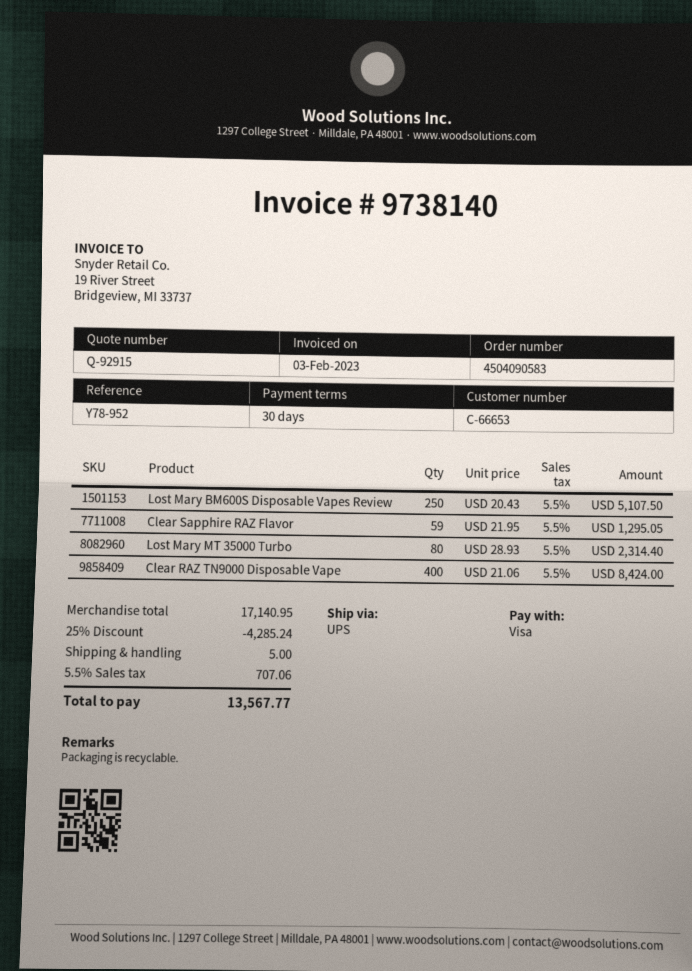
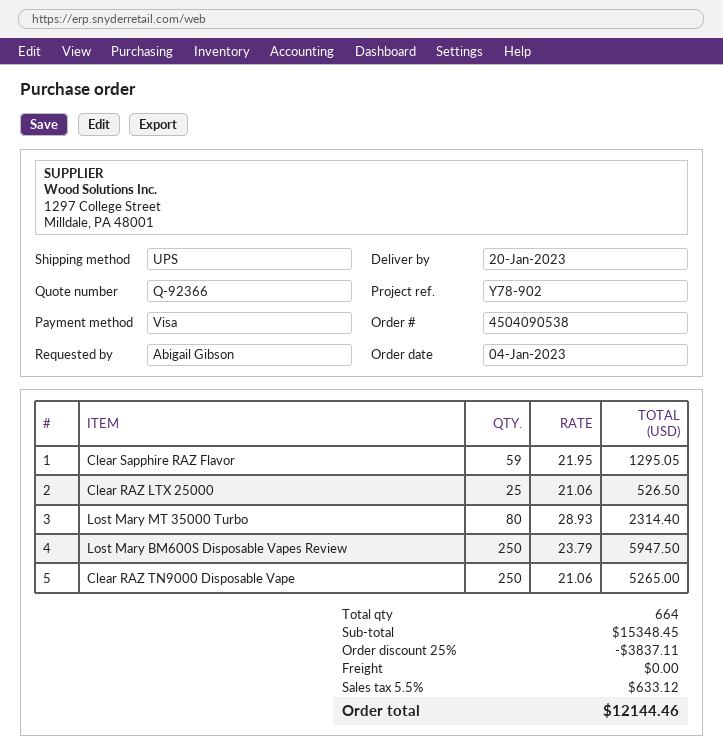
quote number: Q-92915 -> Q-92366
order number: 4504090583 -> 4504090538
reference: Y78-952 -> Y78-902
Lost Mary BM600S Disposable Vapes Review: 250 x 20.43 = 5107.50 -> 250 x 23.79 = 5947.50
Clear RAZ TN9000 Disposable Vape: 400 x 21.06 = 8424.00 -> 250 x 21.06 = 5265.00
Clear RAZ LTX 25000: none -> 25 x 21.06 = 526.50
subtotal: 17140.95 -> 15348.45
discount: 25% = 4285.24 -> 25% = 3837.11
shipping: 5.00 -> 0.00
tax: 5.5% = 707.06 -> 5.5% = 633.12
total: 13567.77 -> 12144.46

